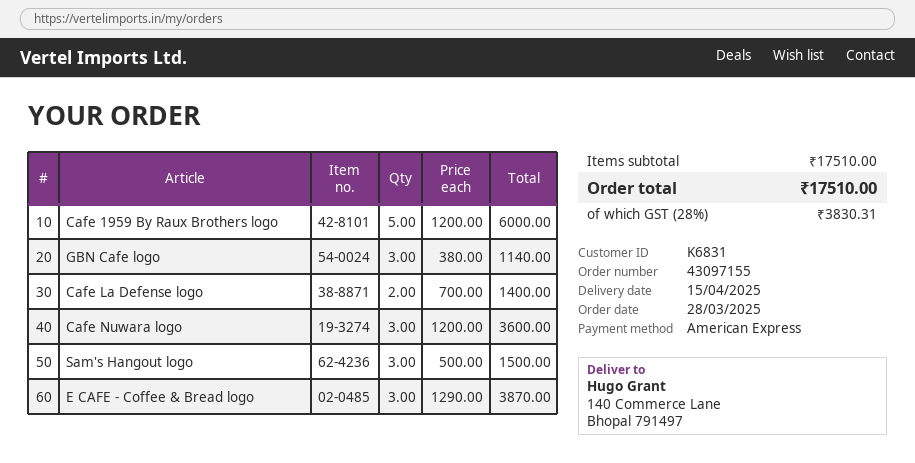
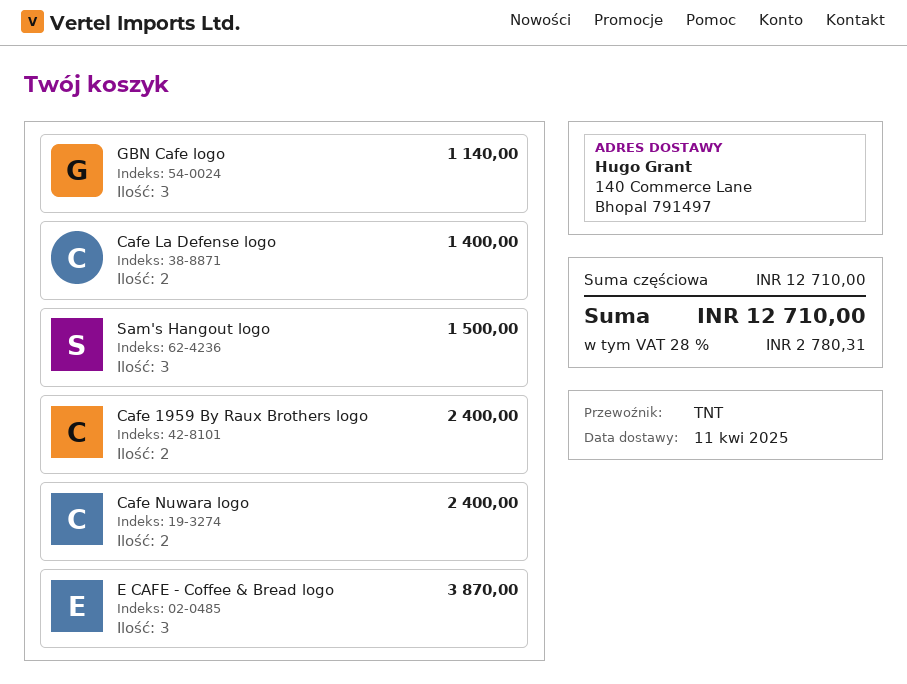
delivery date: 2025-04-15 -> 2025-04-11
Cafe 1959 By Raux Brothers logo: 5 for 6000.00 -> 2 for 2400.00
Cafe Nuwara logo: 3 for 3600.00 -> 2 for 2400.00
subtotal: 17510.00 -> 12710.00
tax: 28% = 3830.31 -> 28% = 2780.31
total: 17510.00 -> 12710.00

